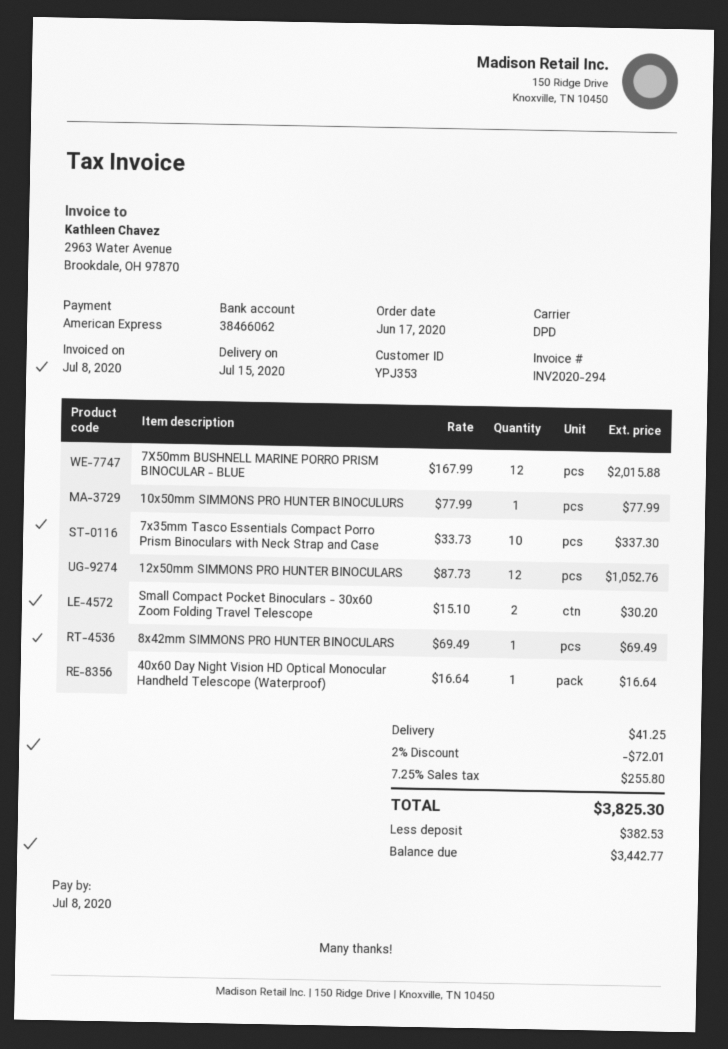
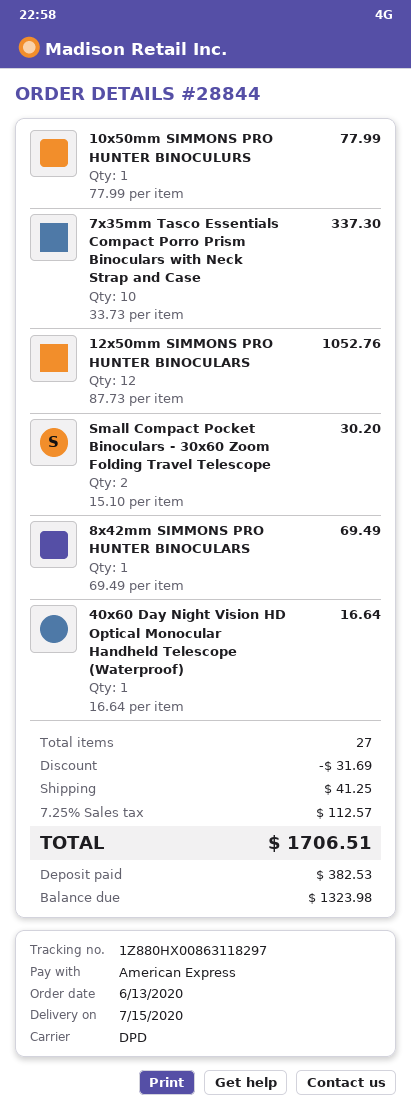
order date: 2020-06-17 -> 2020-06-13
7X50mm BUSHNELL MARINE PORRO PRISM BINOCULAR - BLUE: 12 x 167.99 = 2015.88 -> none
discount: 72.01 -> 31.69
tax: 7.25% = 255.80 -> 7.25% = 112.57
total: 3825.30 -> 1706.51
balance: 3442.77 -> 1323.98

